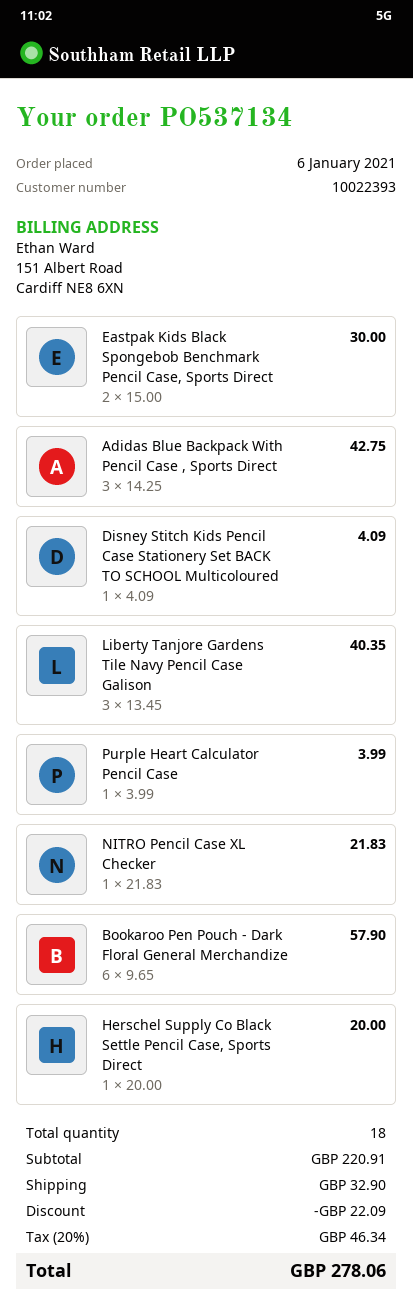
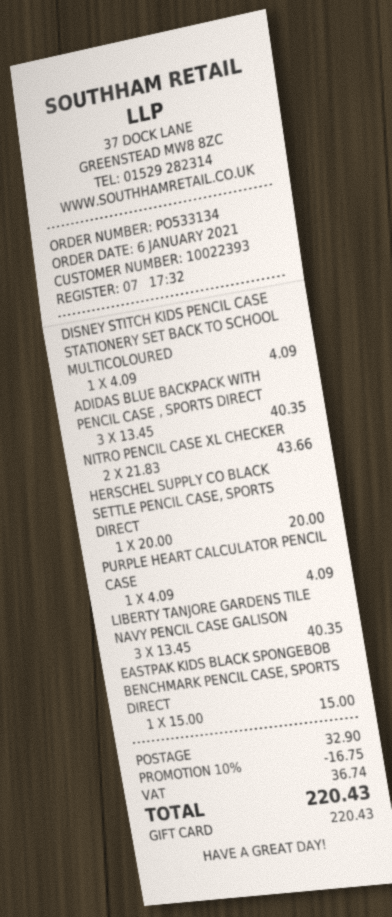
order number: PO537134 -> PO533134
Eastpak Kids Black Spongebob Benchmark Pencil Case, Sports Direct: 2 x 15.00 = 30.00 -> 1 x 15.00 = 15.00
Adidas Blue Backpack With Pencil Case , Sports Direct: 3 x 14.25 = 42.75 -> 3 x 13.45 = 40.35
Purple Heart Calculator Pencil Case: 1 x 3.99 = 3.99 -> 1 x 4.09 = 4.09
NITRO Pencil Case XL Checker: 1 x 21.83 = 21.83 -> 2 x 21.83 = 43.66
Bookaroo Pen Pouch - Dark Floral General Merchandize: 6 x 9.65 = 57.90 -> none
discount: 22.09 -> 16.75
tax: 46.34 -> 36.74
total: 278.06 -> 220.43

